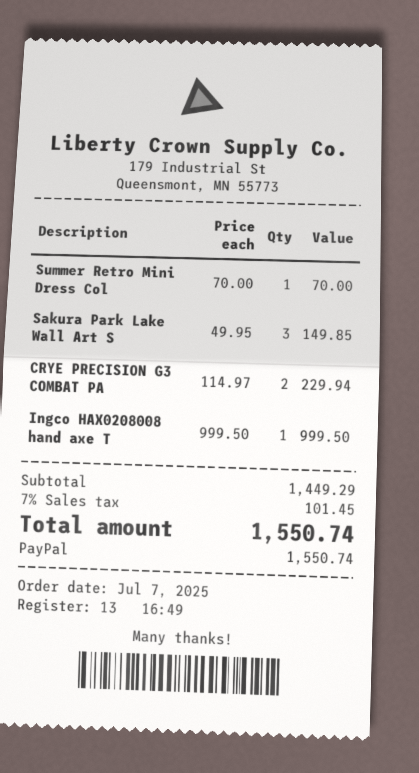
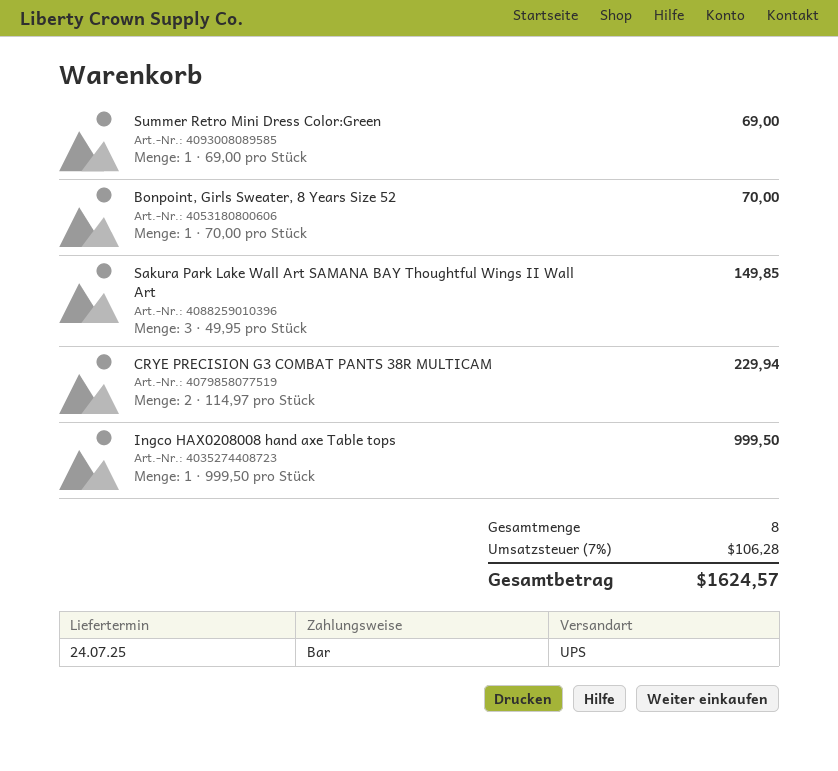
payment method: PayPal -> cash
Summer Retro Mini Dress Col: 1 x 70.00 = 70.00 -> 1 x 69.00 = 69.00
Bonpoint, Girls Sweater, 8 Years Size 52: none -> 1 x 70.00 = 70.00
tax: 7% = 101.45 -> 7% = 106.28
total: 1550.74 -> 1624.57

